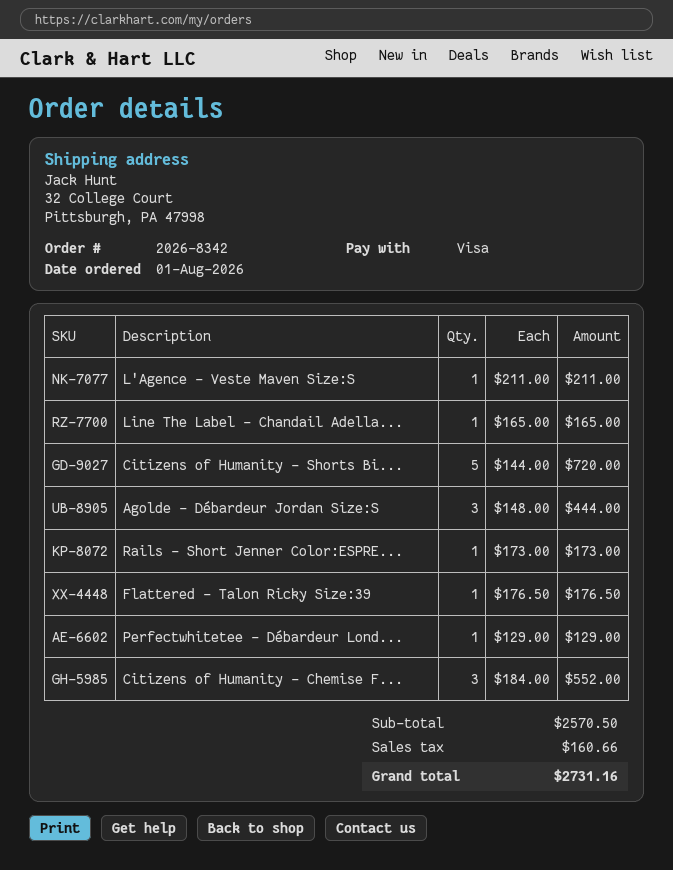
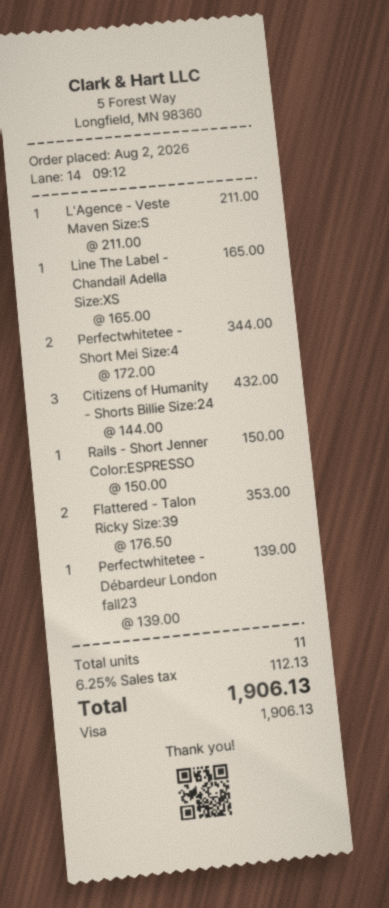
order date: 2026-08-01 -> 2026-08-02
Citizens of Humanity - Shorts Bi...: 5 x 144.00 = 720.00 -> 3 x 144.00 = 432.00
Agolde - Débardeur Jordan Size:S: 3 x 148.00 = 444.00 -> none
Rails - Short Jenner Color:ESPRE...: 1 x 173.00 = 173.00 -> 1 x 150.00 = 150.00
Flattered - Talon Ricky Size:39: 1 x 176.50 = 176.50 -> 2 x 176.50 = 353.00
Perfectwhitetee - Débardeur Lond...: 1 x 129.00 = 129.00 -> 1 x 139.00 = 139.00
Citizens of Humanity - Chemise F...: 3 x 184.00 = 552.00 -> none
Perfectwhitetee - Short Mei Size:4: none -> 2 x 172.00 = 344.00
tax: 160.66 -> 112.13
total: 2731.16 -> 1906.13

